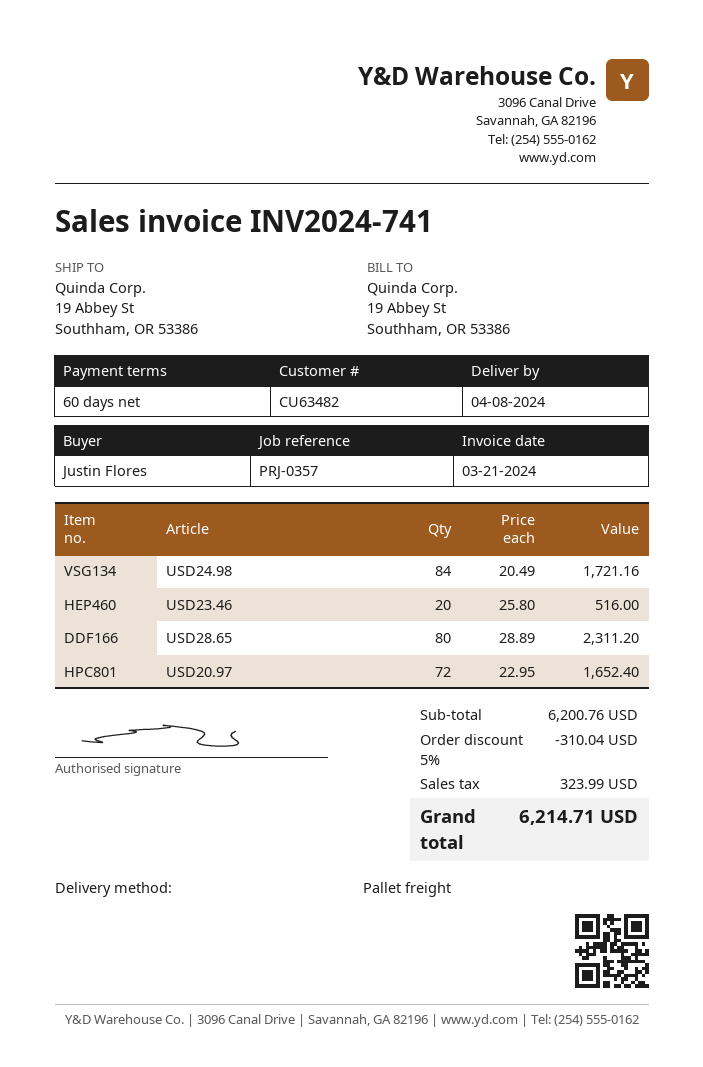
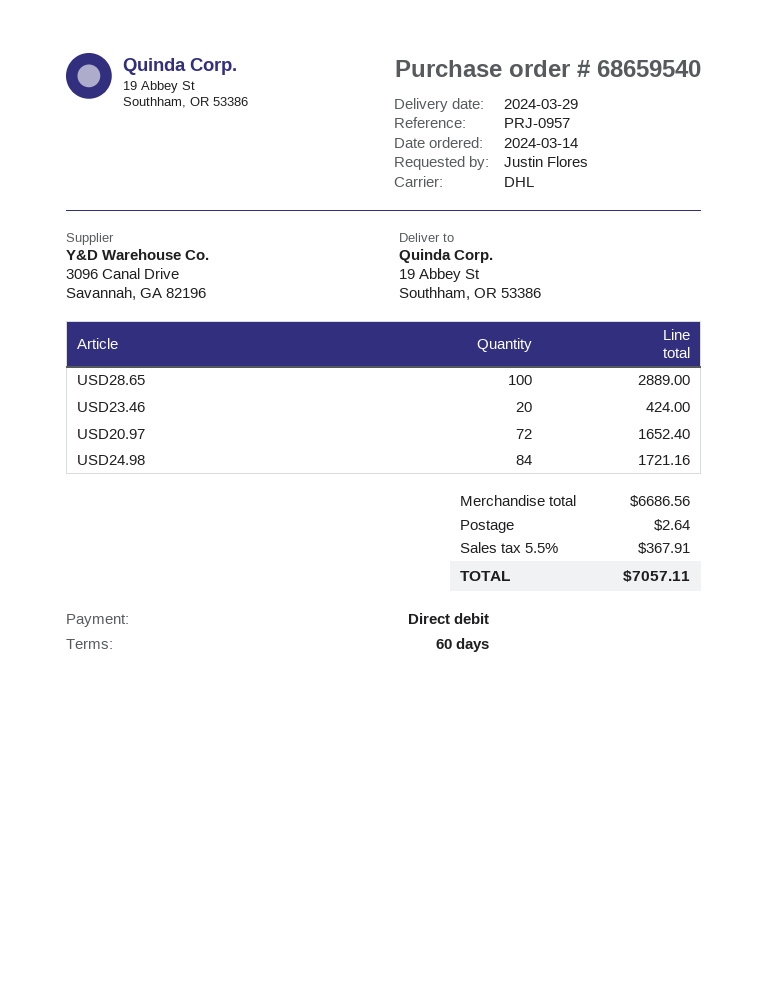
delivery date: 2024-04-08 -> 2024-03-29
reference: PRJ-0357 -> PRJ-0957
shipping method: pallet freight -> DHL
USD23.46: 20 for 516.00 -> 20 for 424.00
USD28.65: 80 for 2311.20 -> 100 for 2889.00
subtotal: 6200.76 -> 6686.56
discount: 5% = 310.04 -> none
shipping: none -> 2.64
tax: 323.99 -> 367.91
total: 6214.71 -> 7057.11

